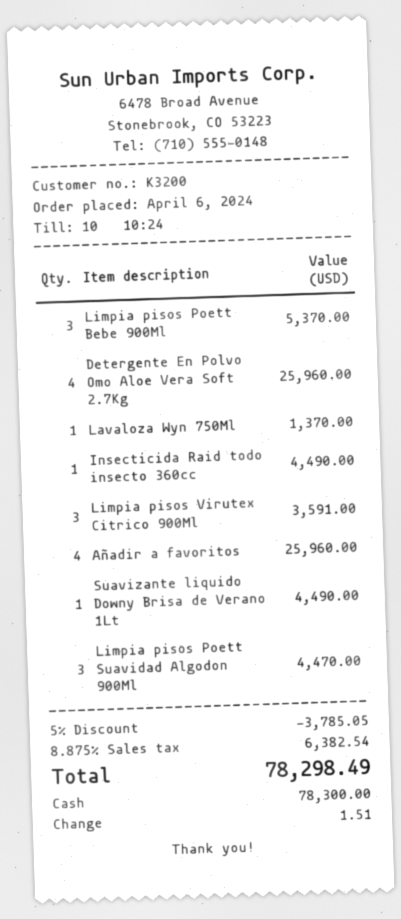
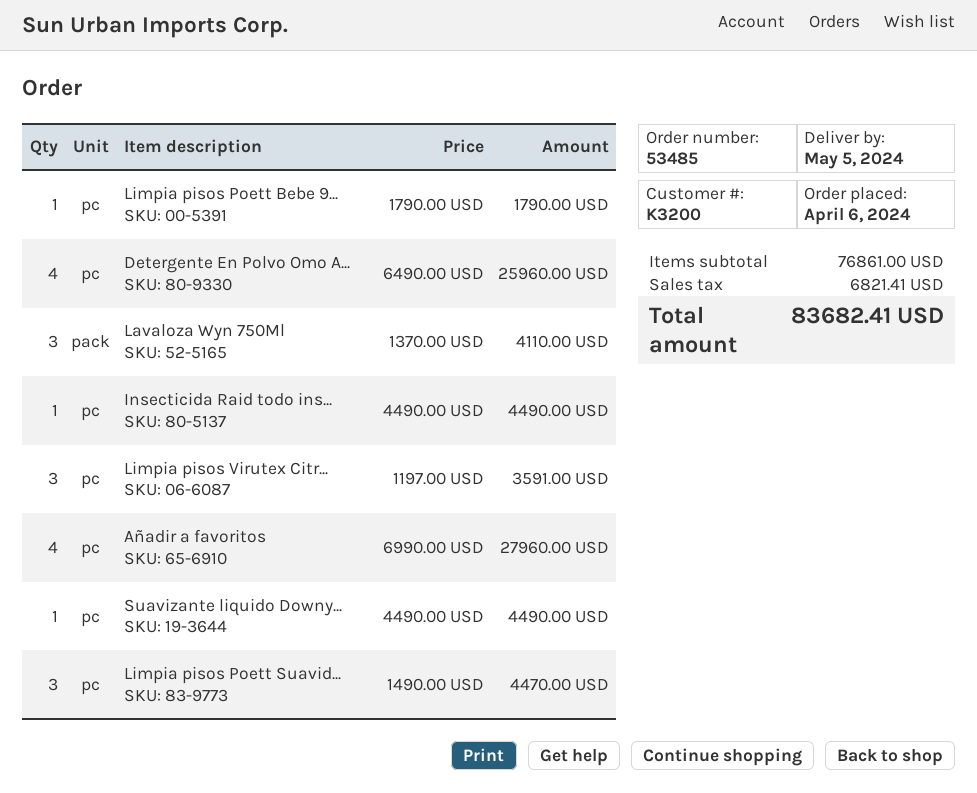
Limpia pisos Poett Bebe 900Ml: 3 for 5370.00 -> 1 for 1790.00
Lavaloza Wyn 750Ml: 1 for 1370.00 -> 3 for 4110.00
Añadir a favoritos: 4 for 25960.00 -> 4 for 27960.00
discount: 5% = 3785.05 -> none
tax: 6382.54 -> 6821.41
total: 78298.49 -> 83682.41

